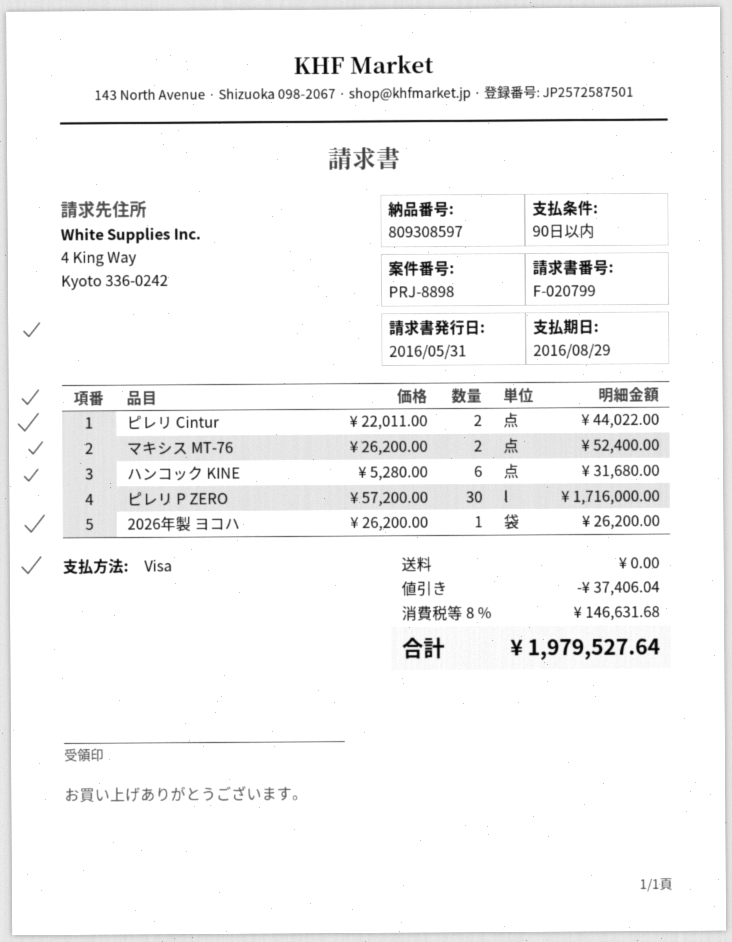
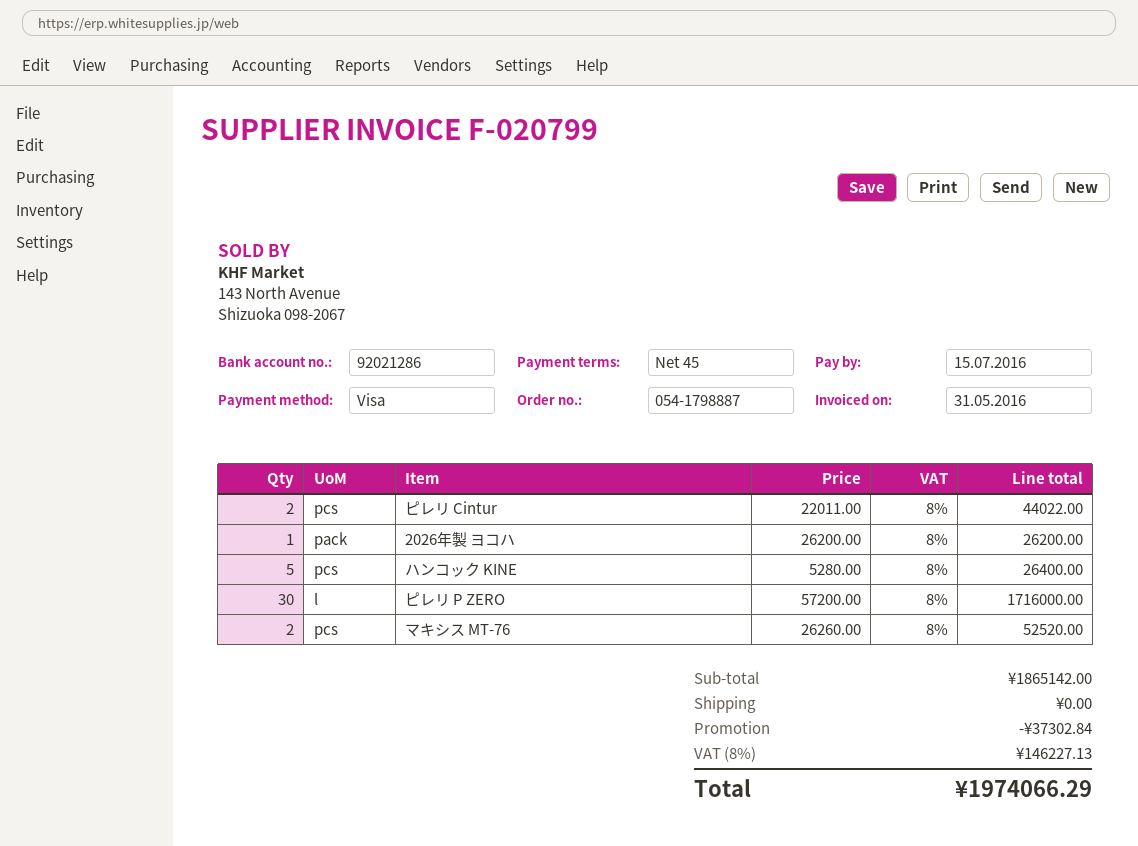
payment terms: 90 days -> 45 days
due date: 2016-08-29 -> 2016-07-15
マキシス MT-76: 2 x 26200.00 = 52400.00 -> 2 x 26260.00 = 52520.00
ハンコック KINE: 6 x 5280.00 = 31680.00 -> 5 x 5280.00 = 26400.00
discount: 37406.04 -> 37302.84
tax: 8% = 146631.68 -> 8% = 146227.13
total: 1979527.64 -> 1974066.29

